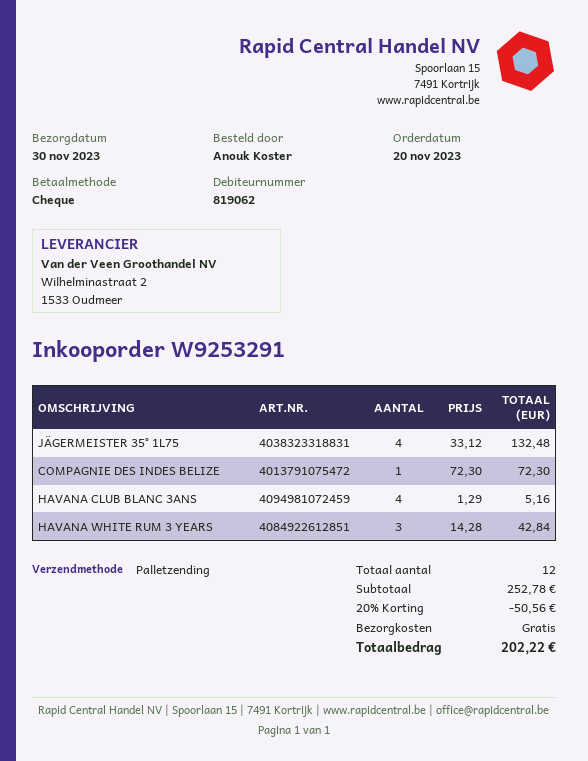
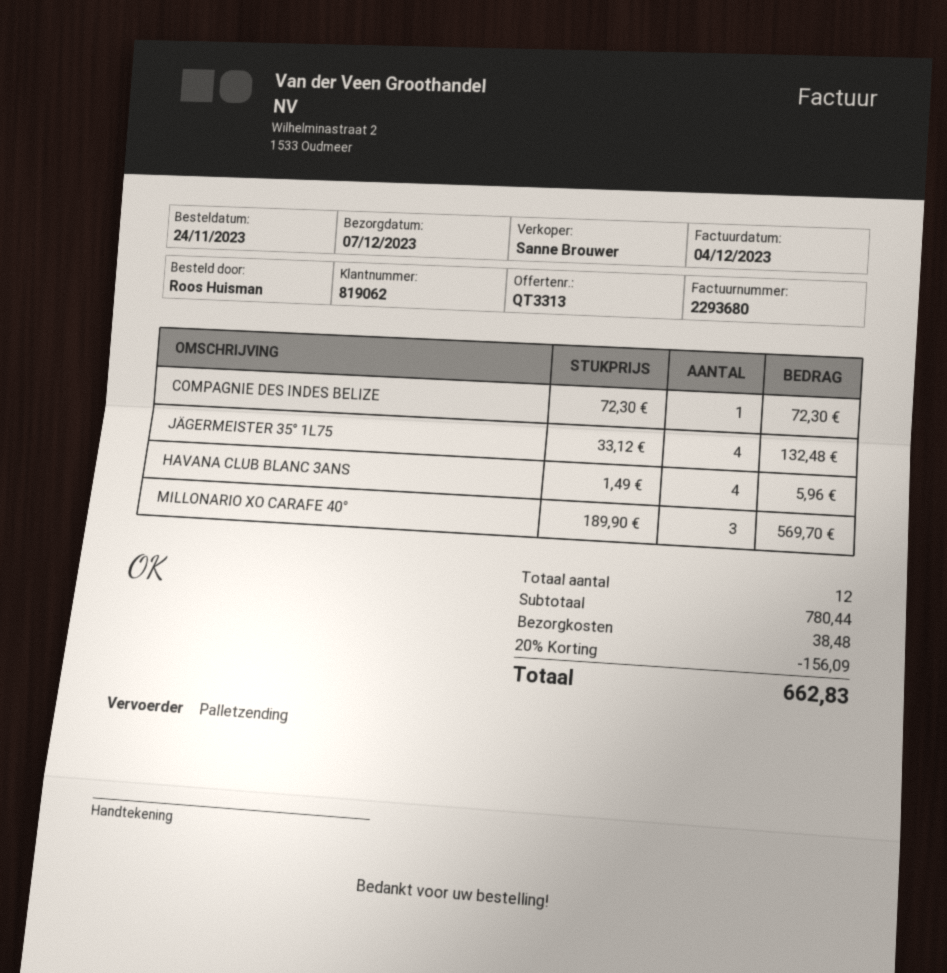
order date: 2023-11-20 -> 2023-11-24
delivery date: 2023-11-30 -> 2023-12-07
ordered by: Anouk Koster -> Roos Huisman
HAVANA CLUB BLANC 3ANS: 4 x 1.29 = 5.16 -> 4 x 1.49 = 5.96
HAVANA WHITE RUM 3 YEARS: 3 x 14.28 = 42.84 -> none
MILLONARIO XO CARAFE 40°: none -> 3 x 189.90 = 569.70
subtotal: 252.78 -> 780.44
discount: 20% = 50.56 -> 20% = 156.09
shipping: 0.00 -> 38.48
total: 202.22 -> 662.83

